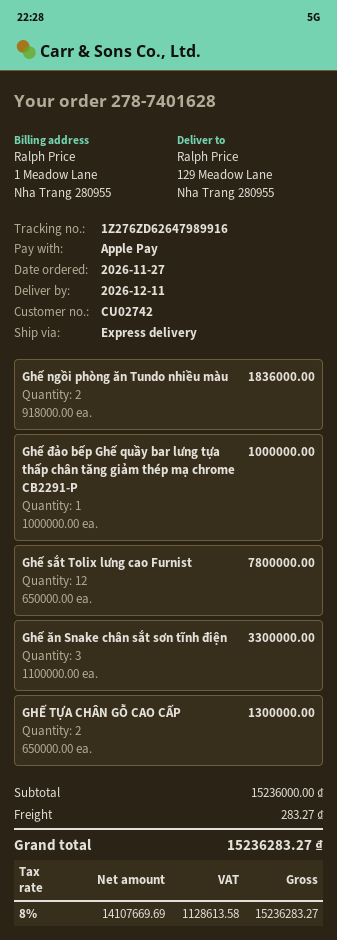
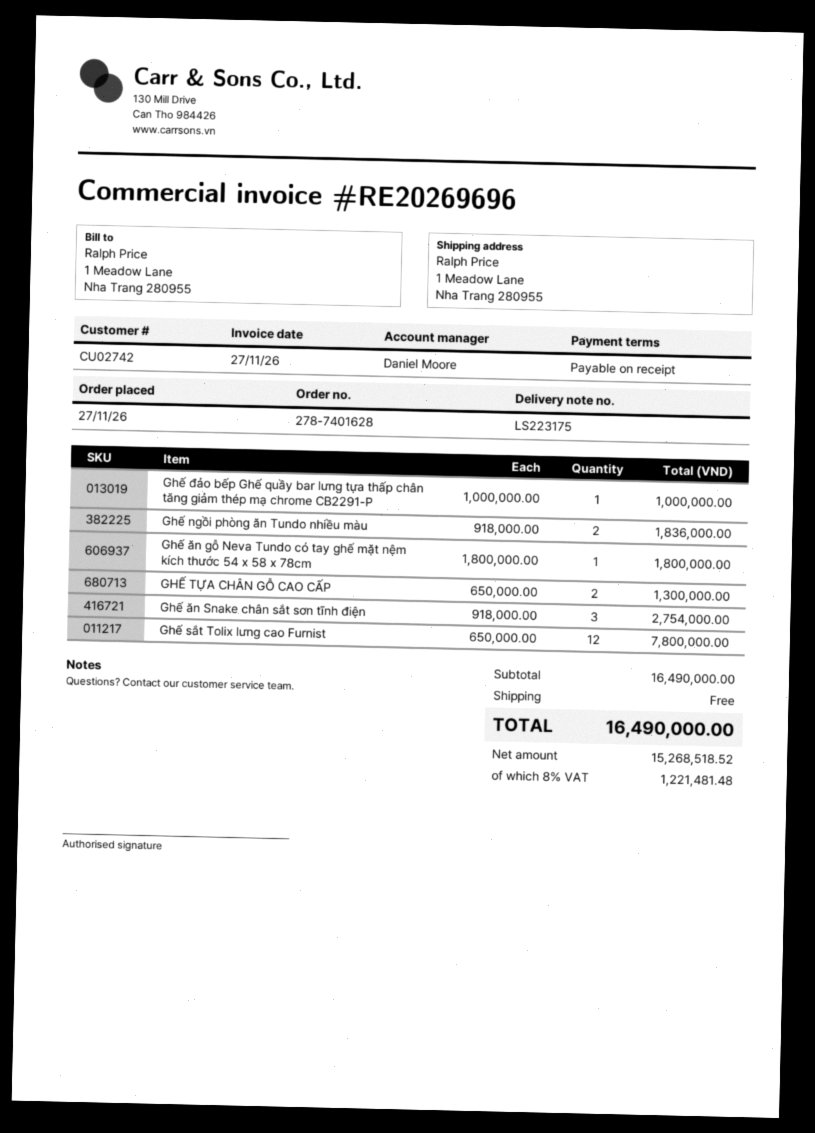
ship to: 129 Meadow Lane, Nha Trang 280955 -> 1 Meadow Lane, Nha Trang 280955
Ghế ăn Snake chân sắt sơn tĩnh điện: 3 x 1100000.00 = 3300000.00 -> 3 x 918000.00 = 2754000.00
Ghế ăn gỗ Neva Tundo có tay ghế mặt nệm kích thước 54 x 58 x 78cm: none -> 1 x 1800000.00 = 1800000.00
subtotal: 15236000.00 -> 16490000.00
shipping: 283.27 -> 0.00
net: 14107669.69 -> 15268518.52
tax: 8% = 1128613.58 -> 8% = 1221481.48
total: 15236283.27 -> 16490000.00

